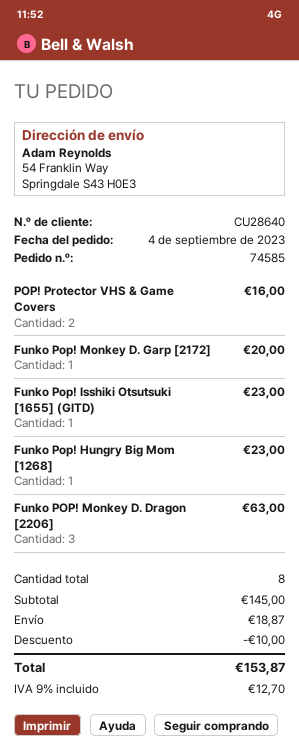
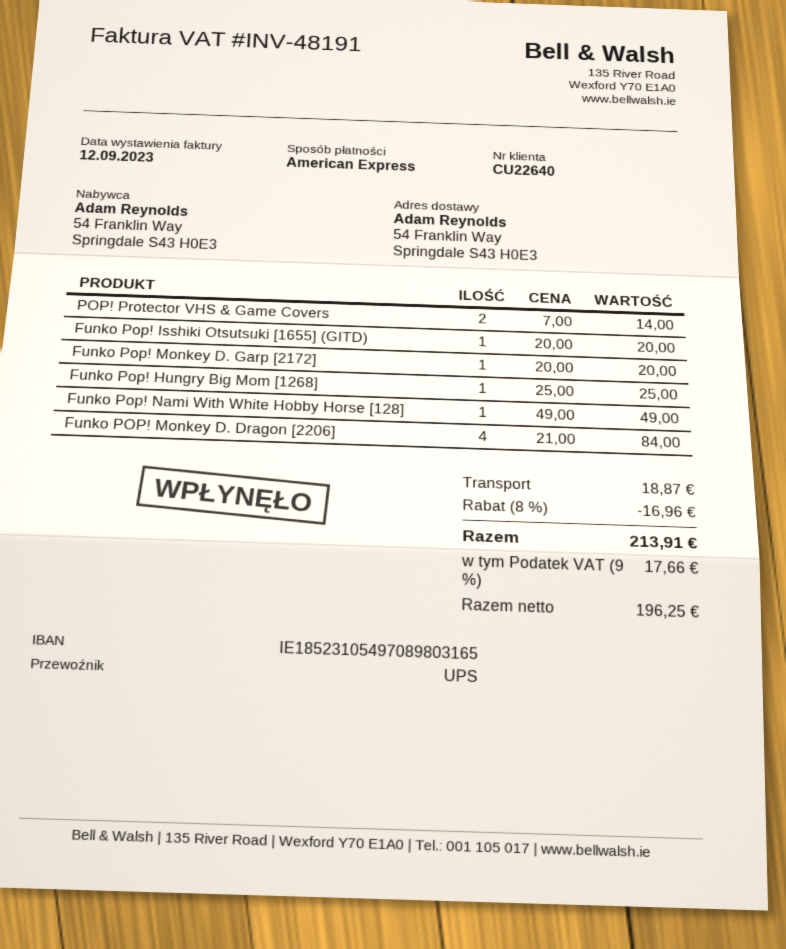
customer number: CU28640 -> CU22640
POP! Protector VHS & Game Covers: 2 for 16.00 -> 2 for 14.00
Funko Pop! Isshiki Otsutsuki [1655] (GITD): 1 for 23.00 -> 1 for 20.00
Funko Pop! Hungry Big Mom [1268]: 1 for 23.00 -> 1 for 25.00
Funko POP! Monkey D. Dragon [2206]: 3 for 63.00 -> 4 for 84.00
Funko Pop! Nami With White Hobby Horse [128]: none -> 1 for 49.00
discount: 10.00 -> 16.96
tax: 9% = 12.70 -> 9% = 17.66
total: 153.87 -> 213.91

